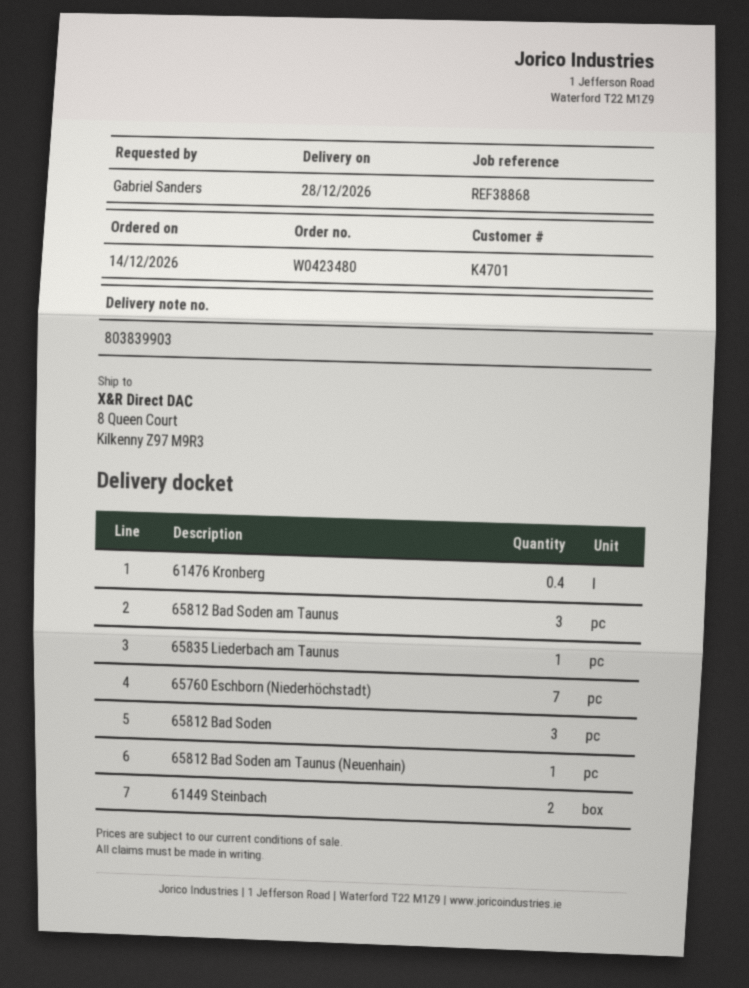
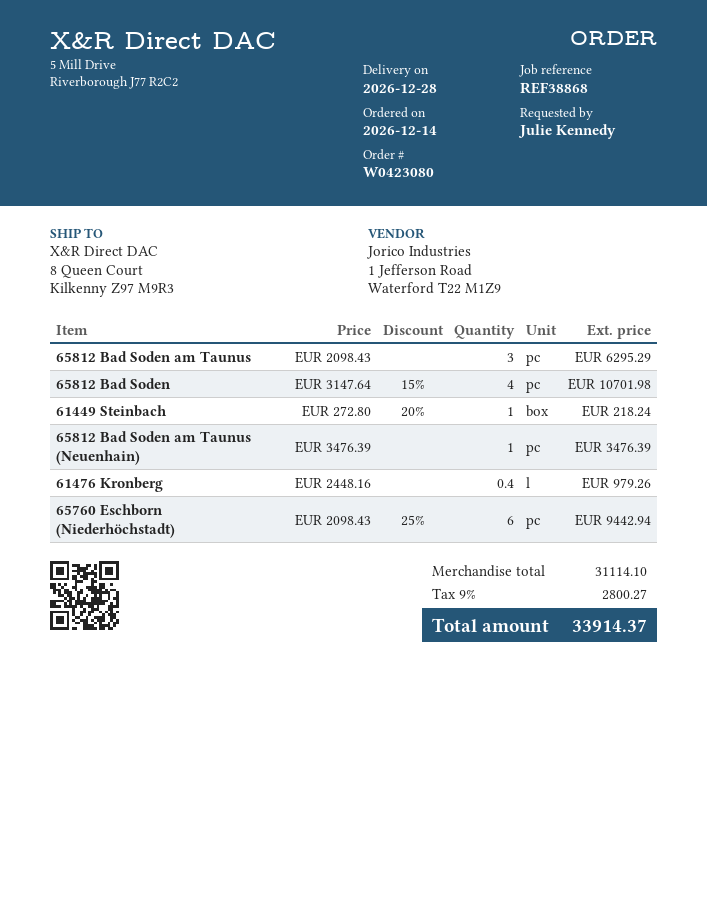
order number: W0423480 -> W0423080
ordered by: Gabriel Sanders -> Julie Kennedy
65835 Liederbach am Taunus: 1 -> none
65760 Eschborn (Niederhöchstadt): 7 -> 6
65812 Bad Soden: 3 -> 4
61449 Steinbach: 2 -> 1

